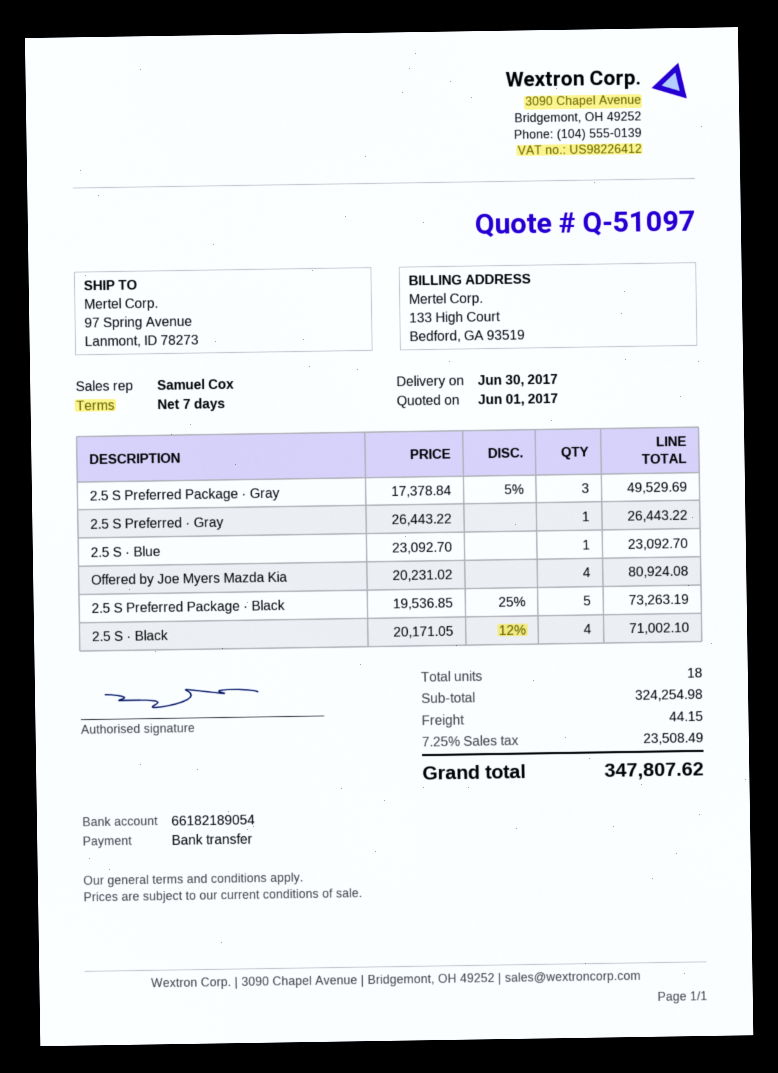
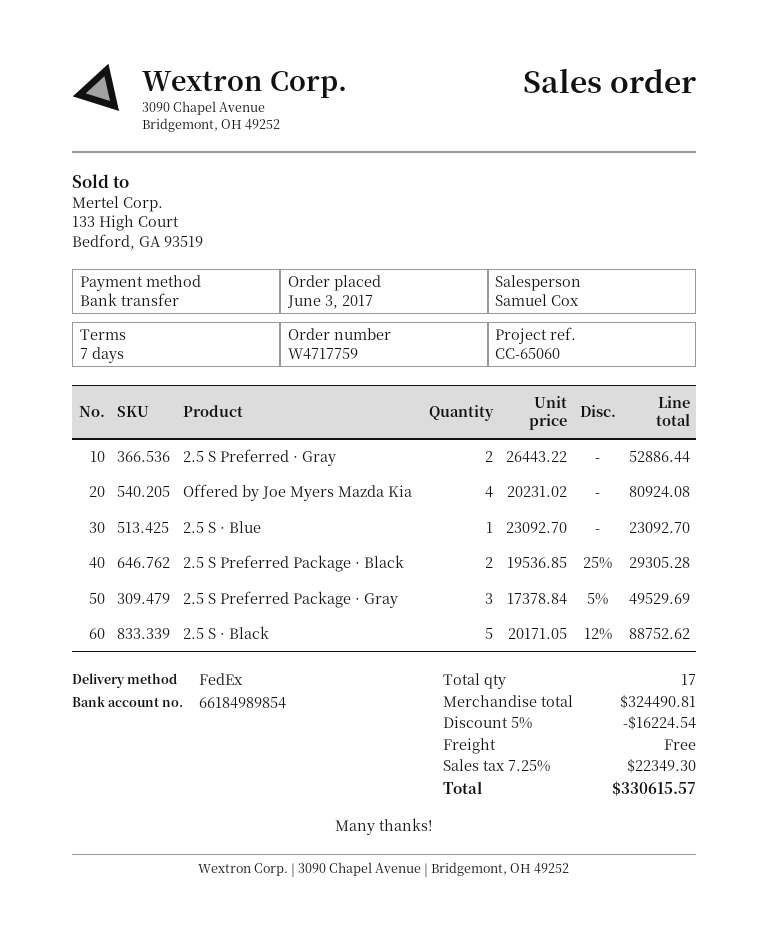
bank account: 66182189054 -> 66184989854
2.5 S Preferred · Gray: 1 x 26443.22 = 26443.22 -> 2 x 26443.22 = 52886.44
2.5 S Preferred Package · Black: 5 x 19536.85 - 25% = 73263.19 -> 2 x 19536.85 - 25% = 29305.28
2.5 S · Black: 4 x 20171.05 - 12% = 71002.10 -> 5 x 20171.05 - 12% = 88752.62
total quantity: 18 -> 17
subtotal: 324254.98 -> 324490.81
discount: none -> 5% = 16224.54
shipping: 44.15 -> 0.00
tax: 7.25% = 23508.49 -> 7.25% = 22349.30
total: 347807.62 -> 330615.57

